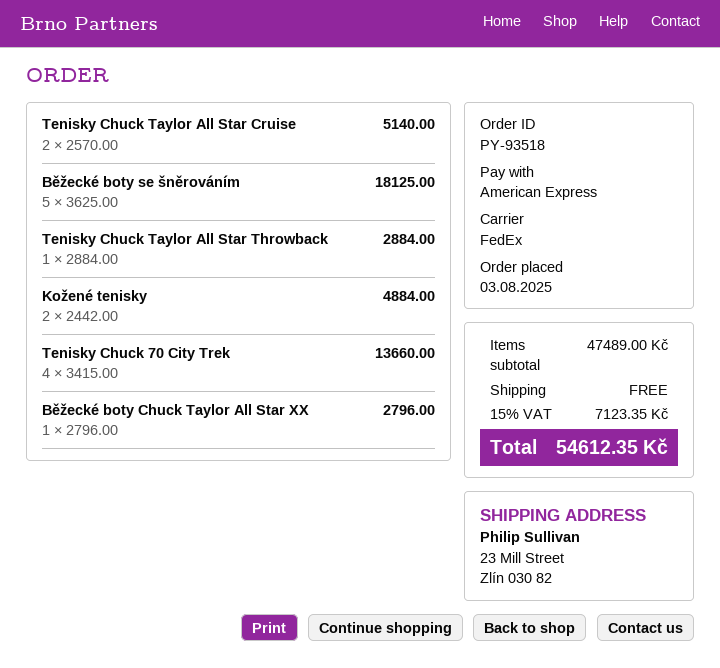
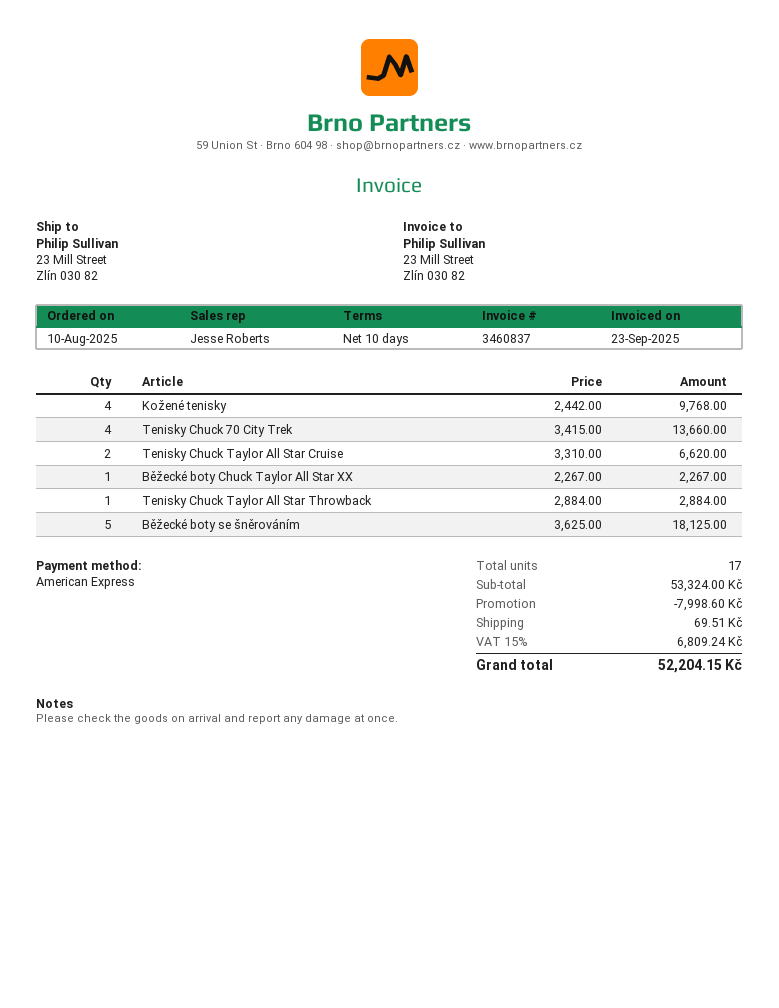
order date: 2025-08-03 -> 2025-08-10
Tenisky Chuck Taylor All Star Cruise: 2 x 2570.00 = 5140.00 -> 2 x 3310.00 = 6620.00
Kožené tenisky: 2 x 2442.00 = 4884.00 -> 4 x 2442.00 = 9768.00
Běžecké boty Chuck Taylor All Star XX: 1 x 2796.00 = 2796.00 -> 1 x 2267.00 = 2267.00
subtotal: 47489.00 -> 53324.00
discount: none -> 7998.60
shipping: 0.00 -> 69.51
tax: 15% = 7123.35 -> 15% = 6809.24
total: 54612.35 -> 52204.15

